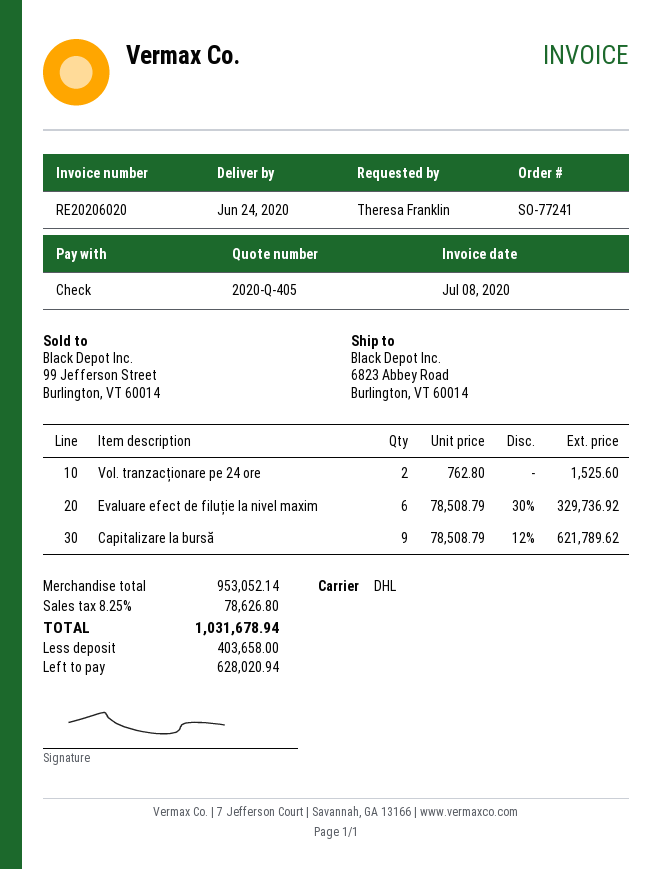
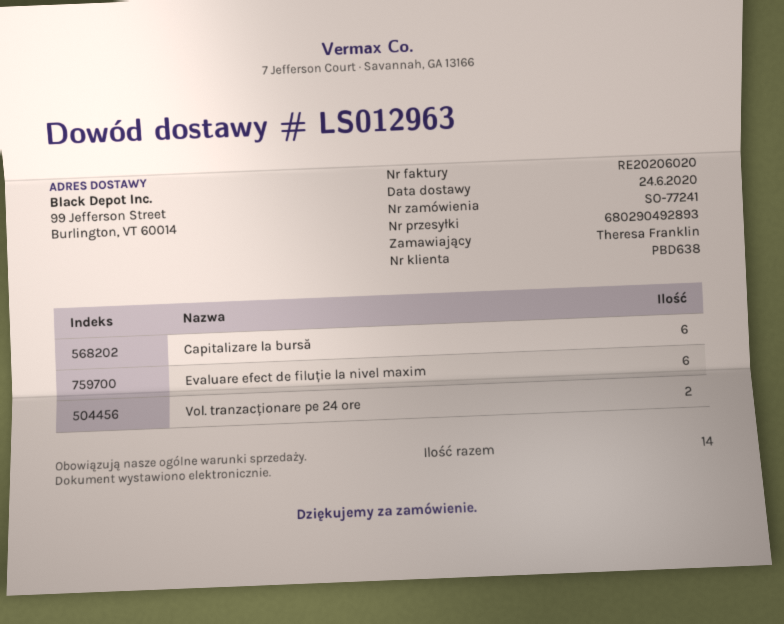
ship to: 6823 Abbey Road, Burlington, VT 60014 -> 99 Jefferson Street, Burlington, VT 60014
Capitalizare la bursă: 9 -> 6

